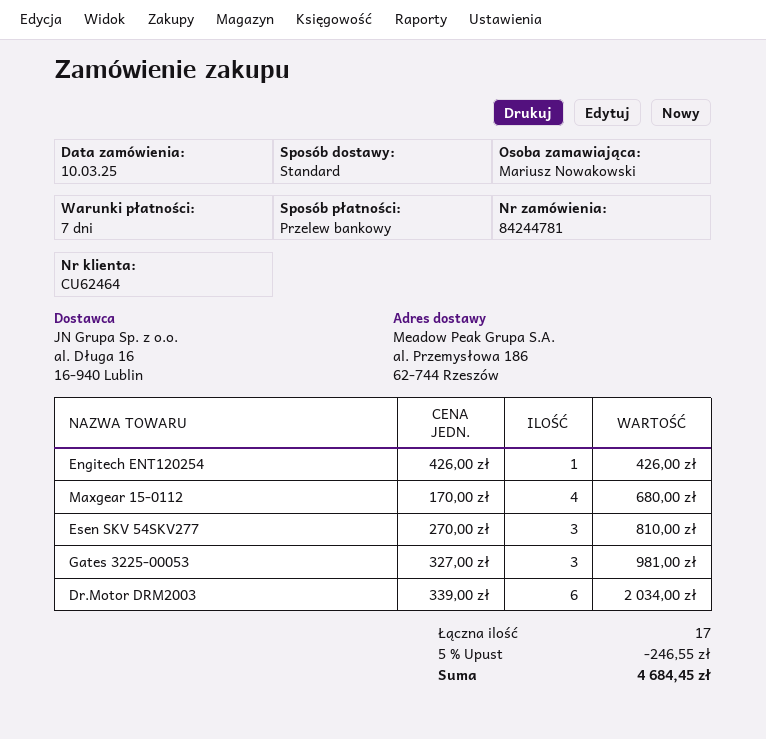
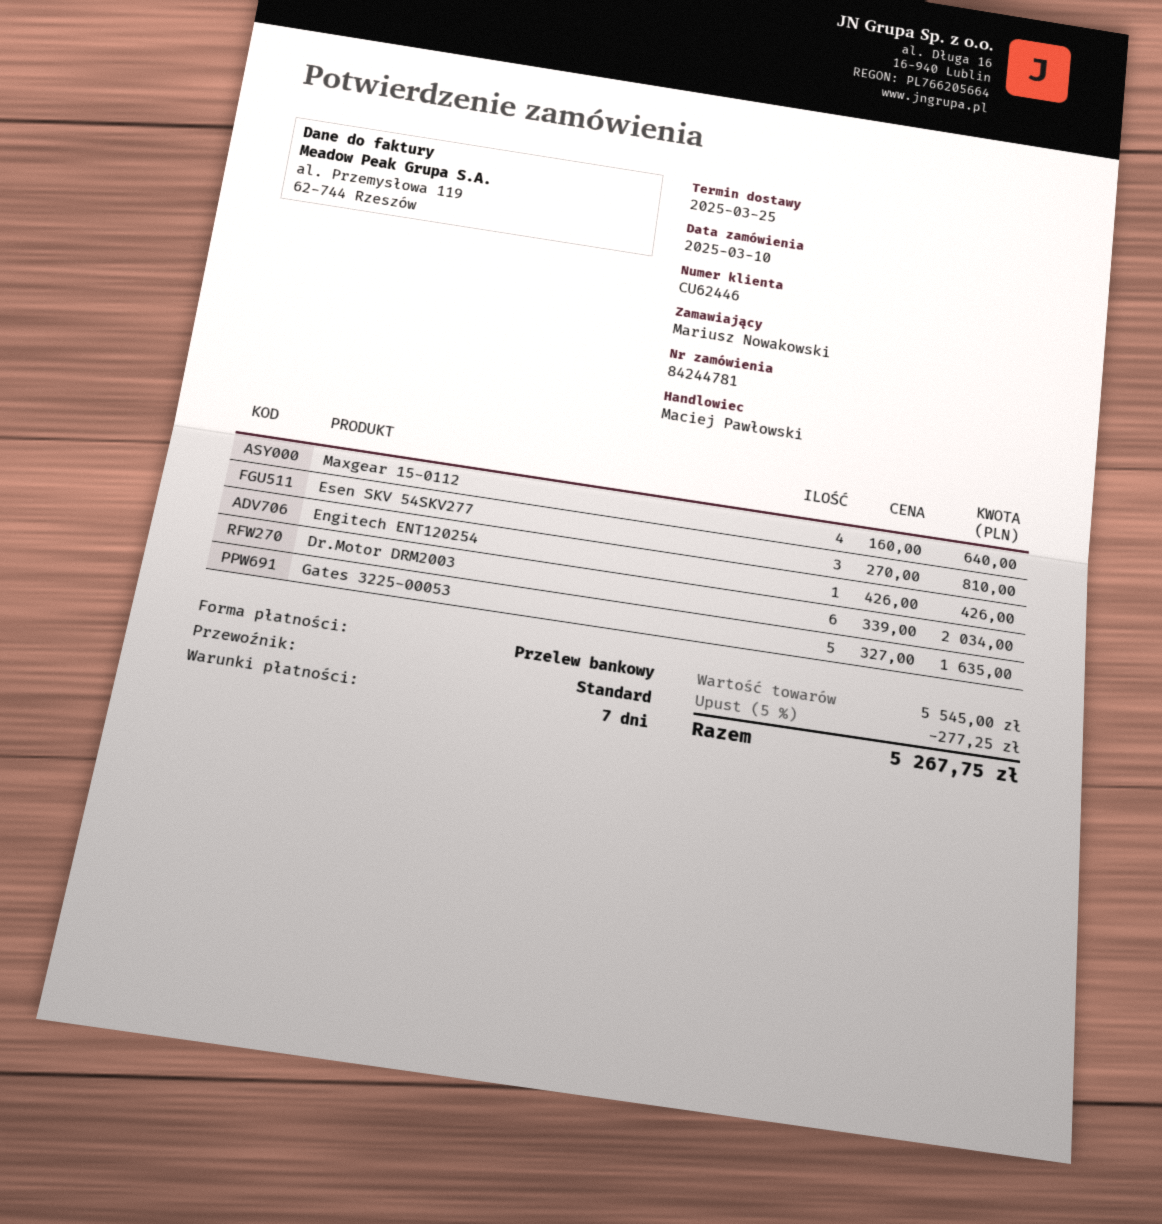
customer number: CU62464 -> CU62446
Maxgear 15-0112: 4 x 170.00 = 680.00 -> 4 x 160.00 = 640.00
Gates 3225-00053: 3 x 327.00 = 981.00 -> 5 x 327.00 = 1635.00
discount: 5% = 246.55 -> 5% = 277.25
total: 4684.45 -> 5267.75

